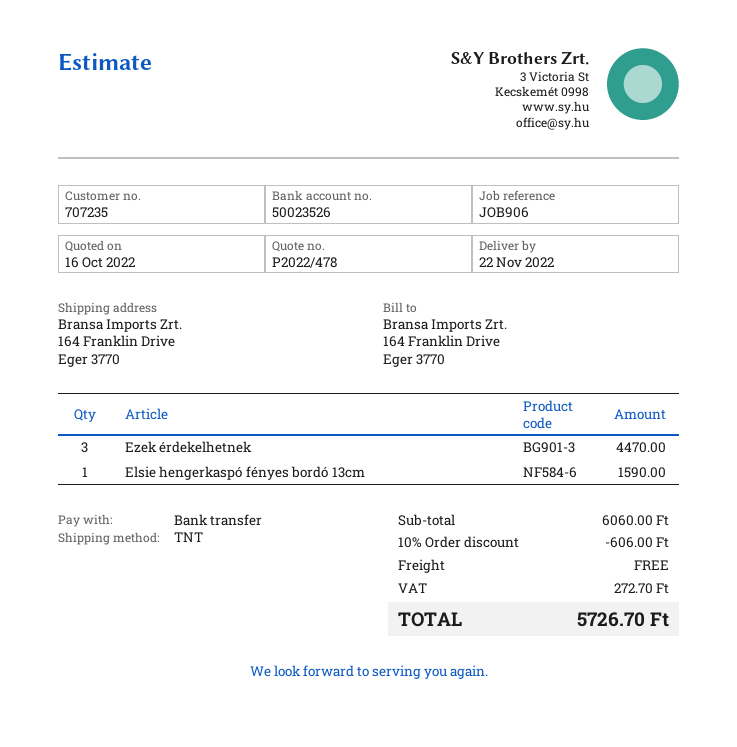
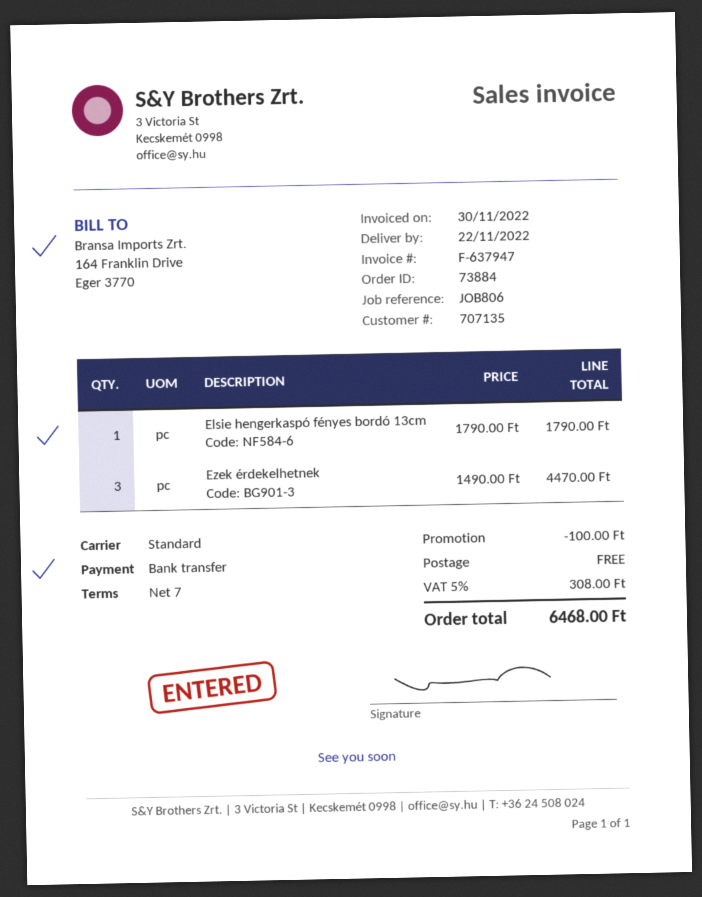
customer number: 707235 -> 707135
reference: JOB906 -> JOB806
shipping method: TNT -> standard
Elsie hengerkaspó fényes bordó 13cm: 1 for 1590.00 -> 1 for 1790.00
discount: 606.00 -> 100.00
tax: 272.70 -> 308.00
total: 5726.70 -> 6468.00

